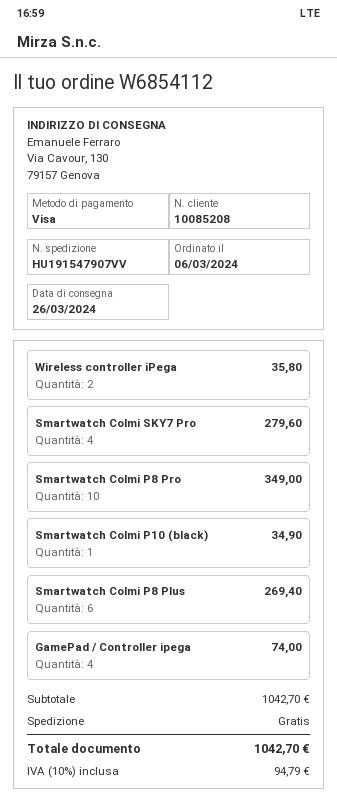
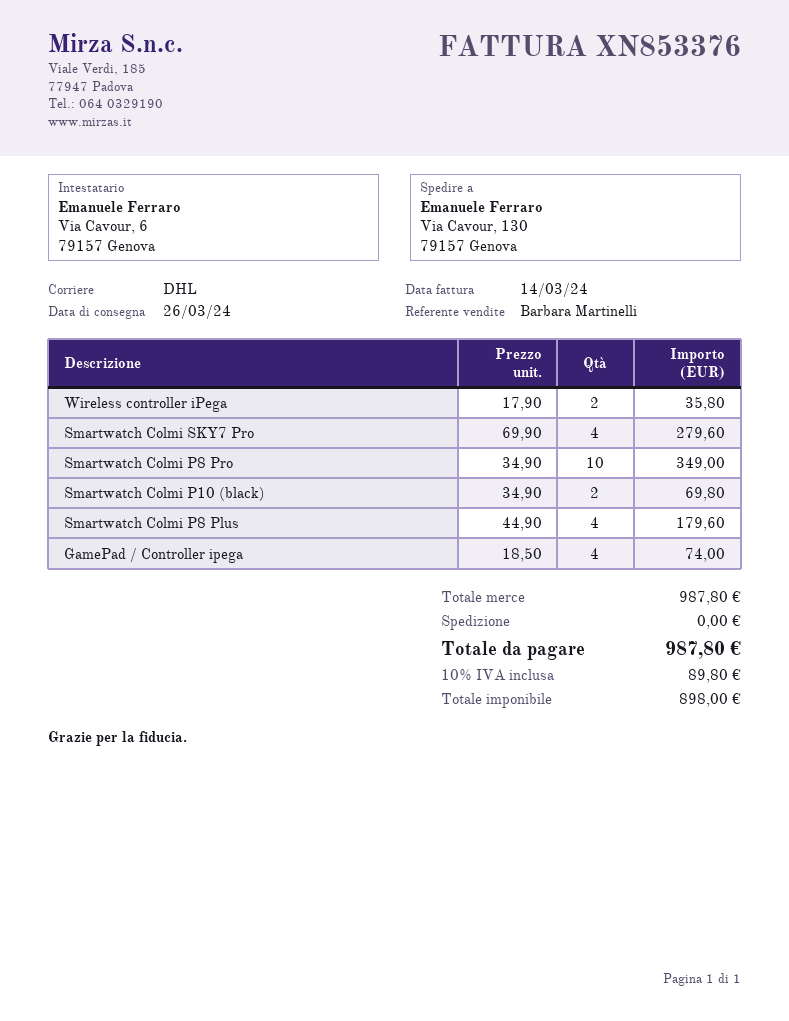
Smartwatch Colmi P10 (black): 1 for 34.90 -> 2 for 69.80
Smartwatch Colmi P8 Plus: 6 for 269.40 -> 4 for 179.60
subtotal: 1042.70 -> 987.80
tax: 10% = 94.79 -> 10% = 89.80
total: 1042.70 -> 987.80

